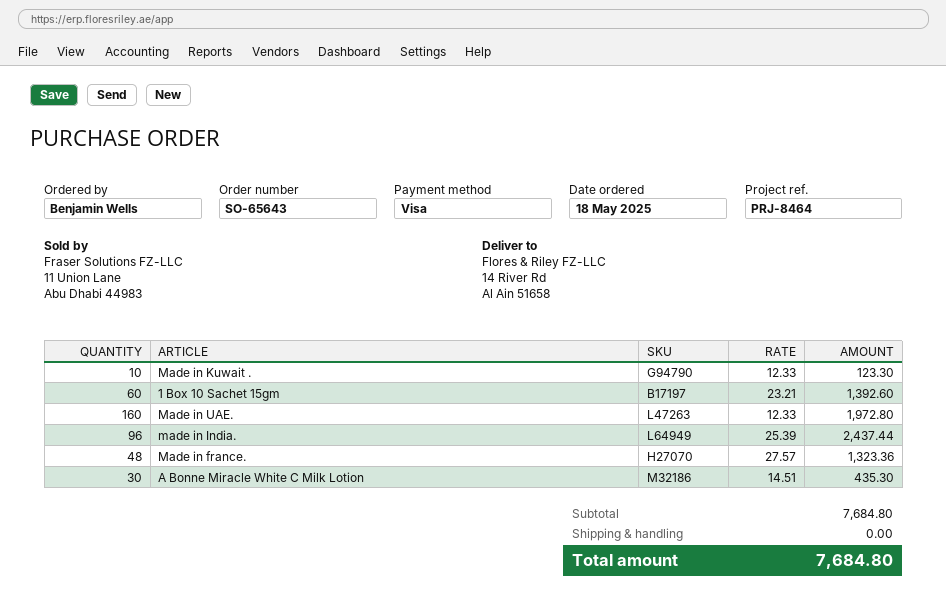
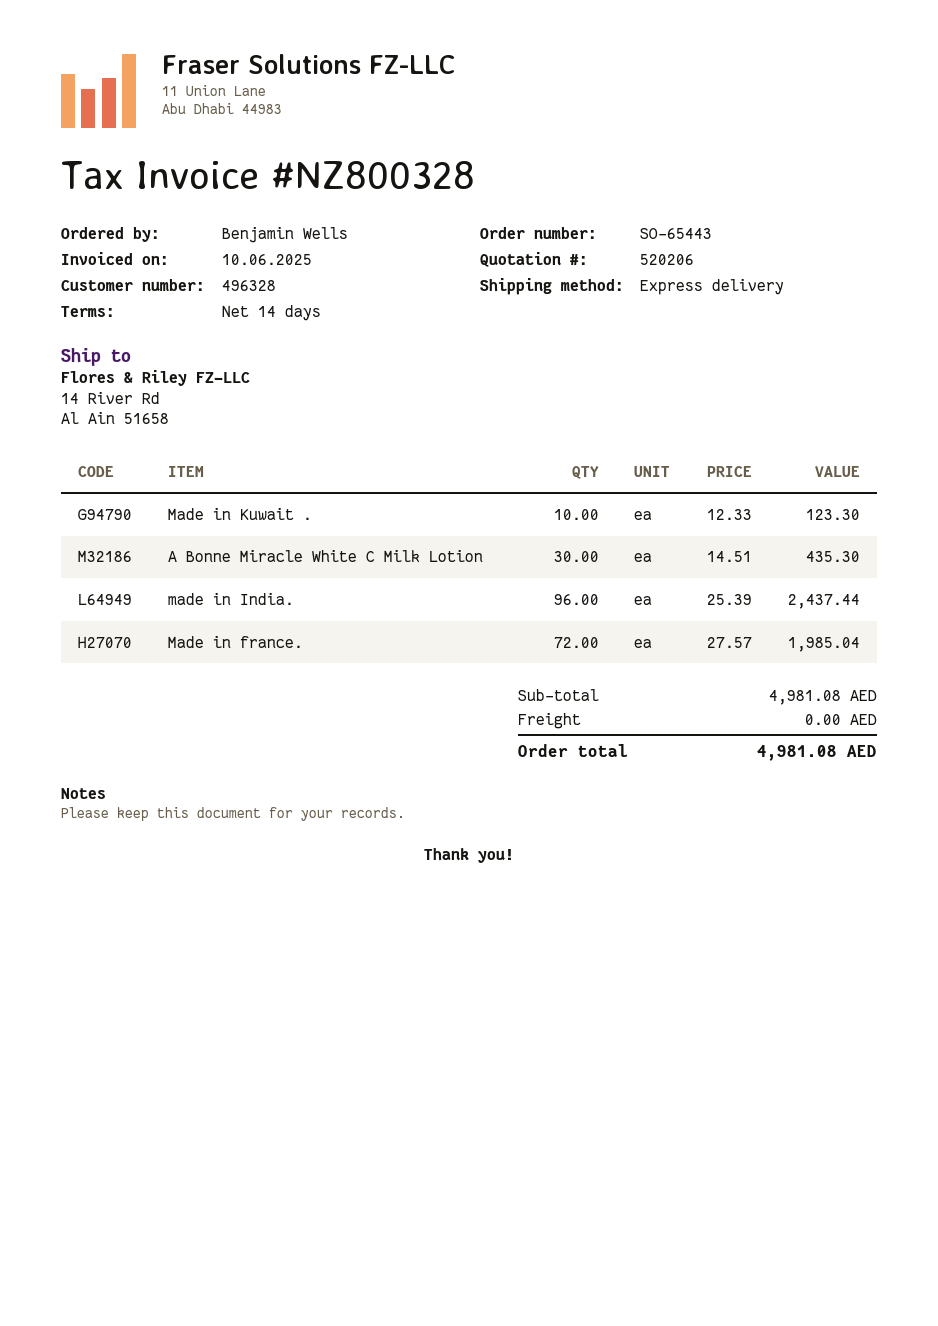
order number: SO-65643 -> SO-65443
1 Box 10 Sachet 15gm: 60 x 23.21 = 1392.60 -> none
Made in UAE.: 160 x 12.33 = 1972.80 -> none
Made in france.: 48 x 27.57 = 1323.36 -> 72 x 27.57 = 1985.04
subtotal: 7684.80 -> 4981.08
total: 7684.80 -> 4981.08

